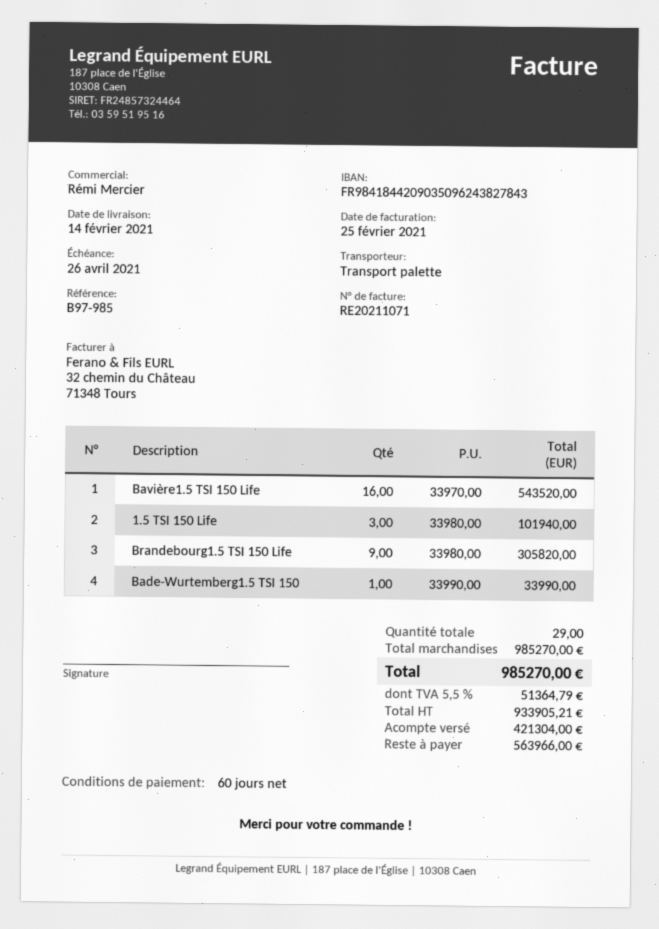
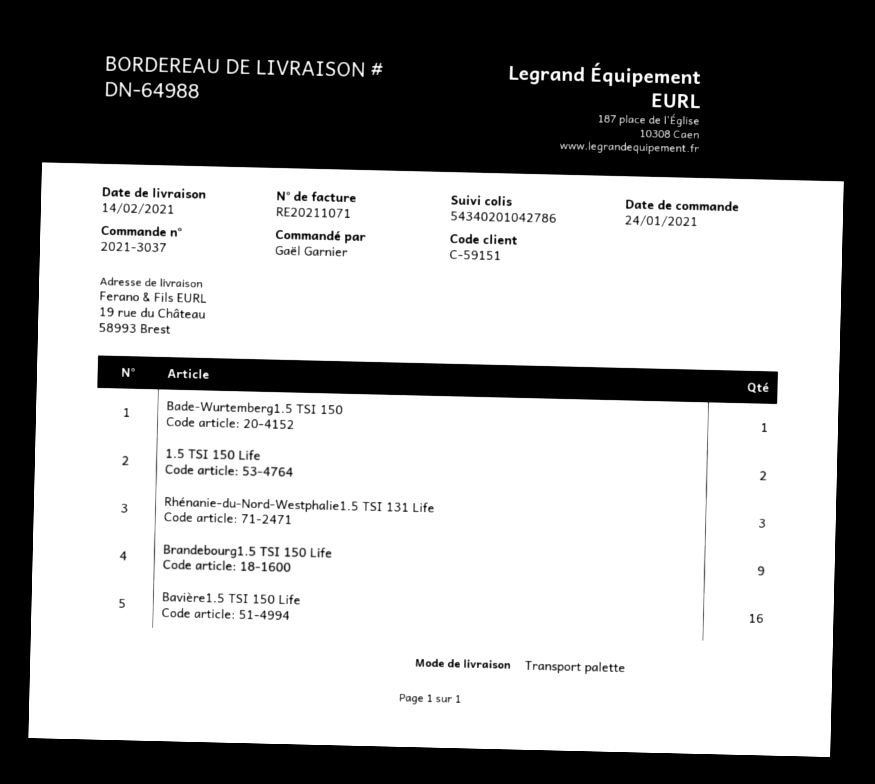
1.5 TSI 150 Life: 3 -> 2
Rhénanie-du-Nord-Westphalie1.5 TSI 131 Life: none -> 3

